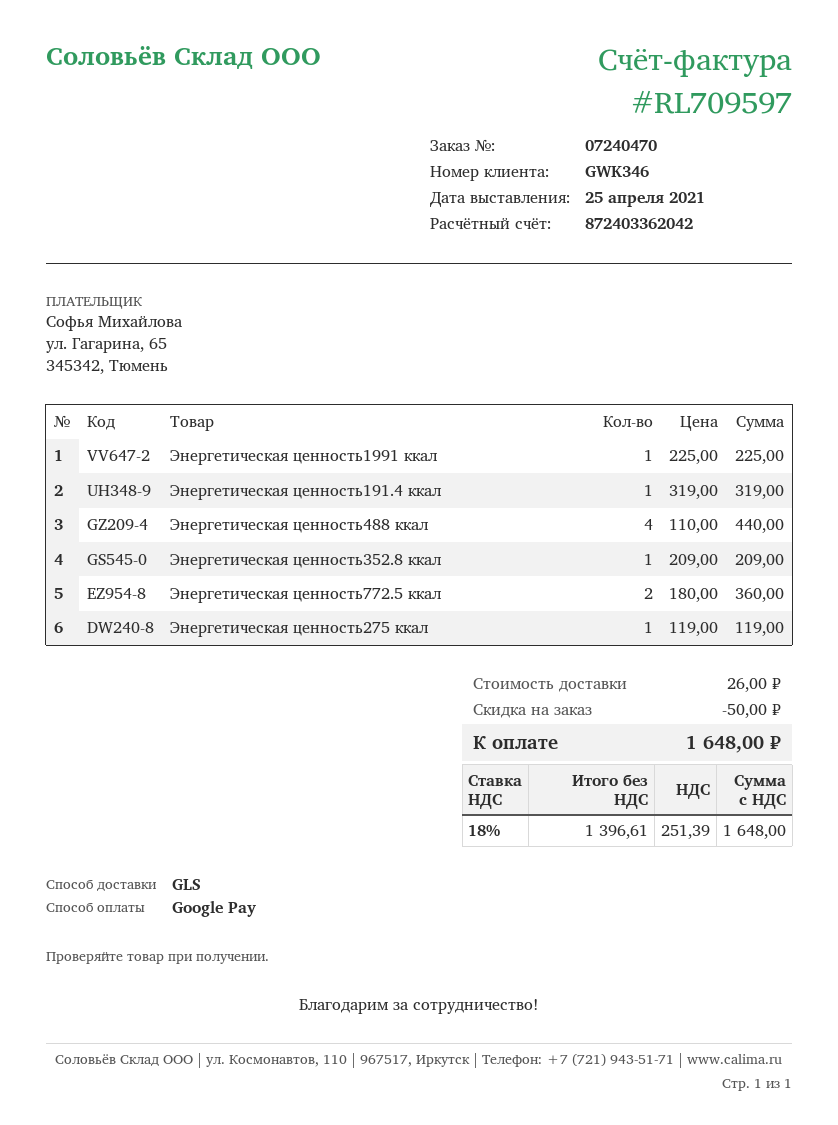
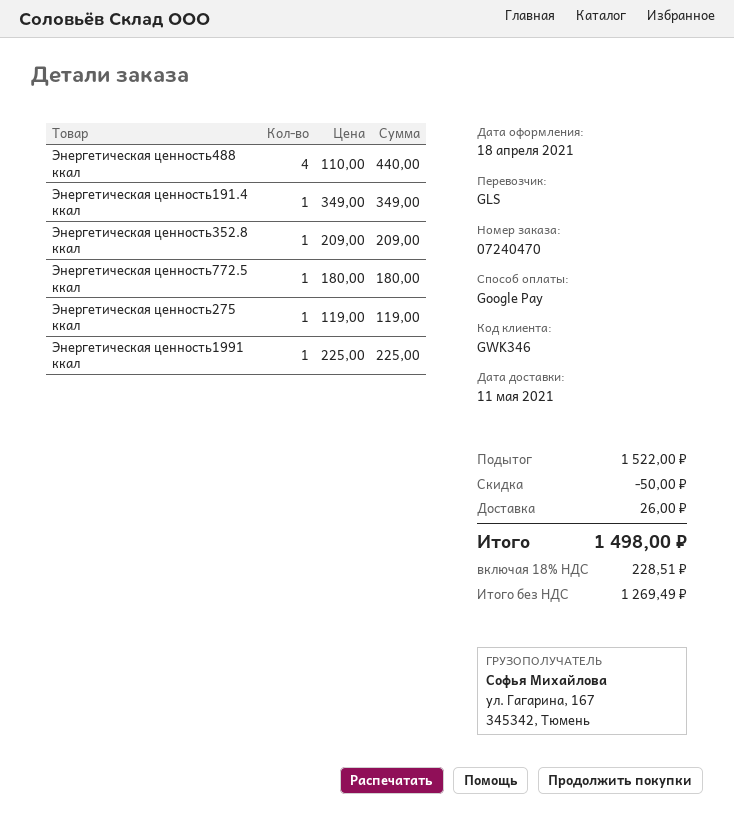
Энергетическая ценность191.4 ккал: 1 x 319.00 = 319.00 -> 1 x 349.00 = 349.00
Энергетическая ценность772.5 ккал: 2 x 180.00 = 360.00 -> 1 x 180.00 = 180.00
net: 1396.61 -> 1269.49
tax: 18% = 251.39 -> 18% = 228.51
total: 1648.00 -> 1498.00

